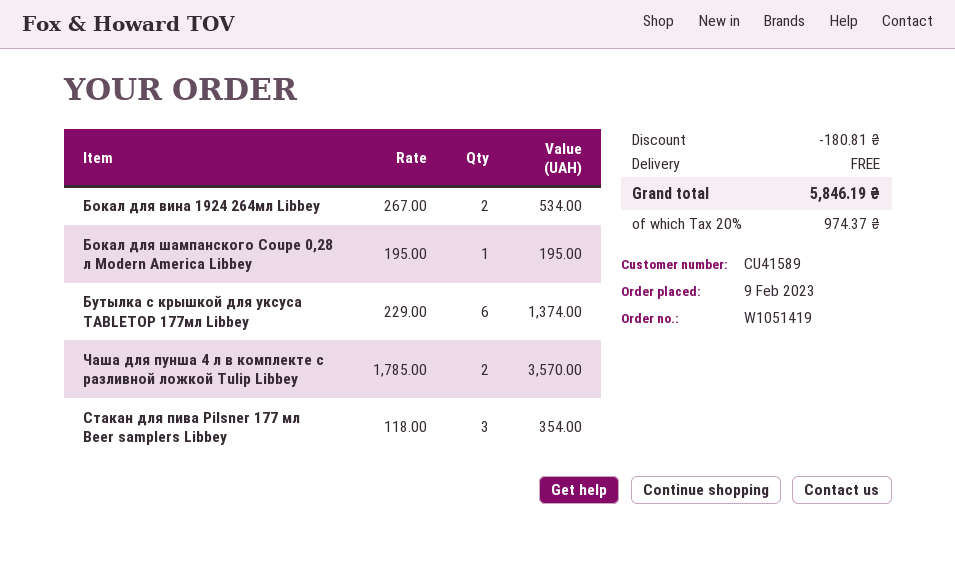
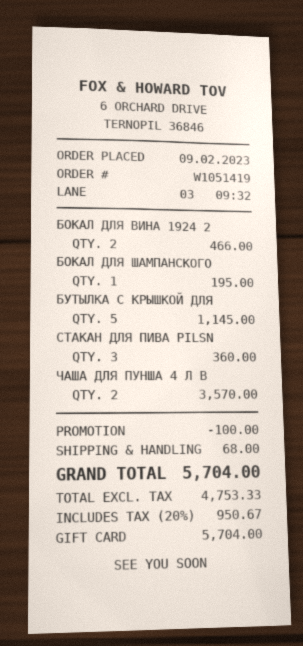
Бокал для вина 1924 264мл Libbey: 2 for 534.00 -> 2 for 466.00
Бутылка с крышкой для уксуса TABLETOP 177мл Libbey: 6 for 1374.00 -> 5 for 1145.00
Стакан для пива Pilsner 177 мл Beer samplers Libbey: 3 for 354.00 -> 3 for 360.00
discount: 180.81 -> 100.00
shipping: 0.00 -> 68.00
tax: 20% = 974.37 -> 20% = 950.67
total: 5846.19 -> 5704.00

